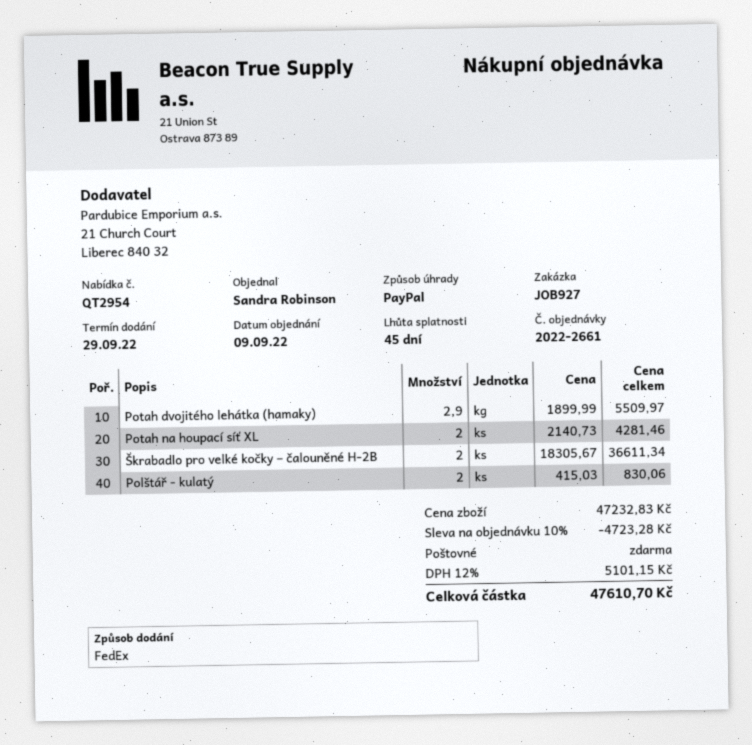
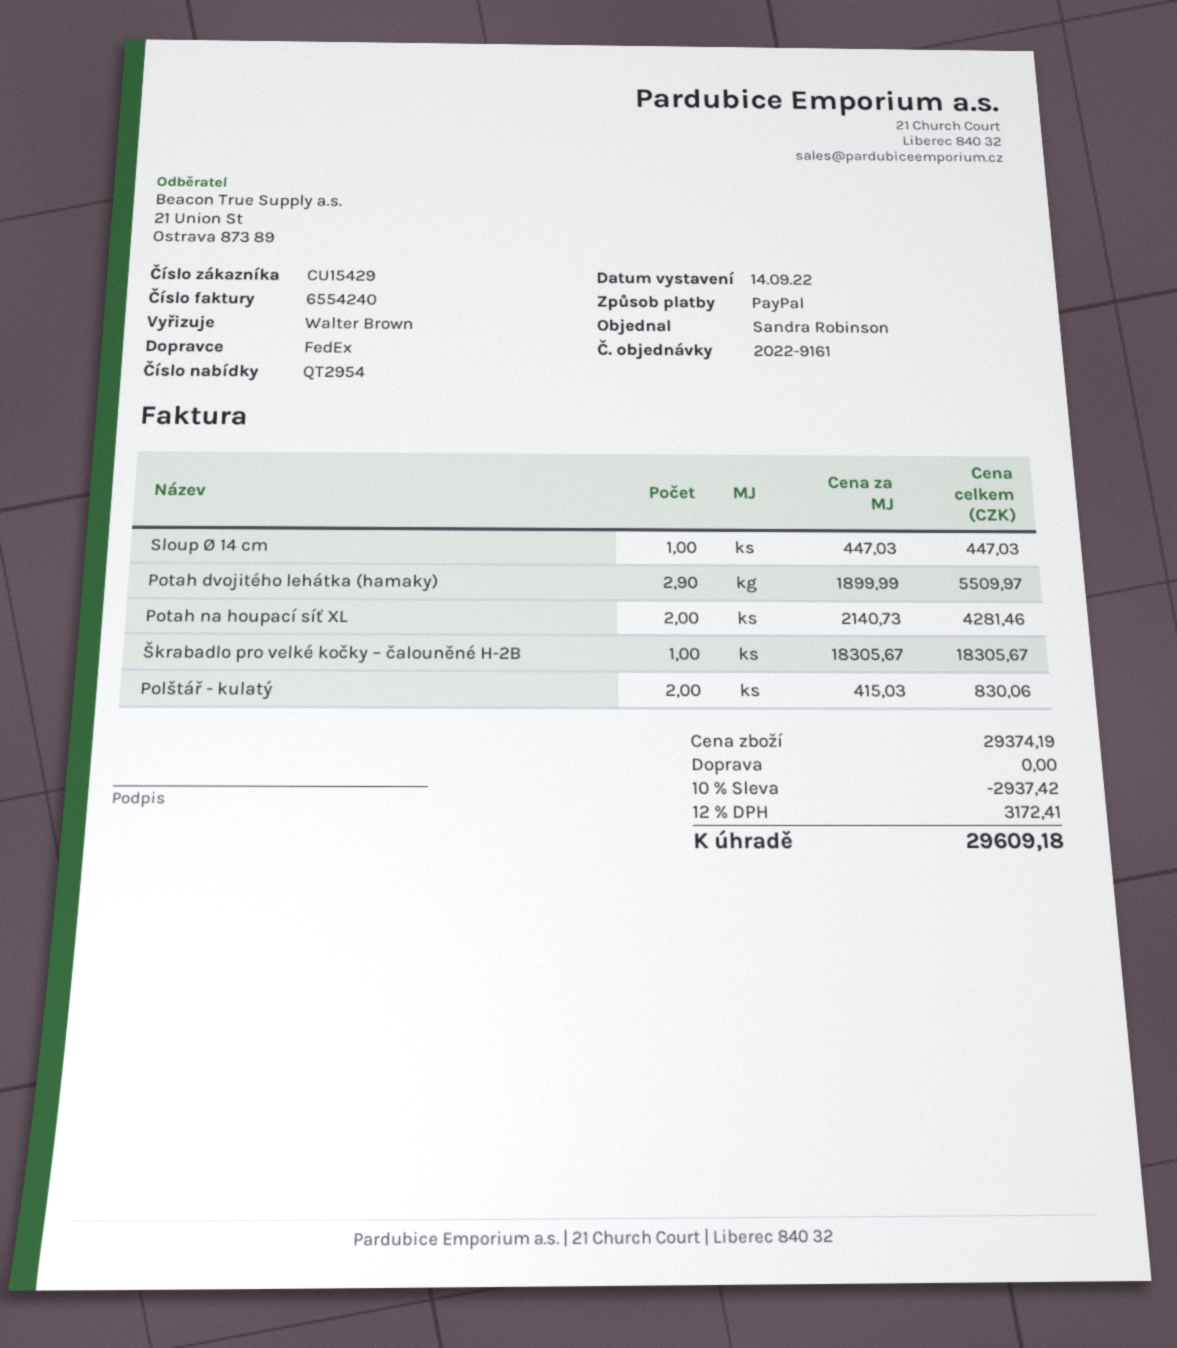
order number: 2022-2661 -> 2022-9161
Škrabadlo pro velké kočky – čalouněné H-2B: 2 x 18305.67 = 36611.34 -> 1 x 18305.67 = 18305.67
Sloup Ø 14 cm: none -> 1 x 447.03 = 447.03
subtotal: 47232.83 -> 29374.19
discount: 10% = 4723.28 -> 10% = 2937.42
tax: 12% = 5101.15 -> 12% = 3172.41
total: 47610.70 -> 29609.18

